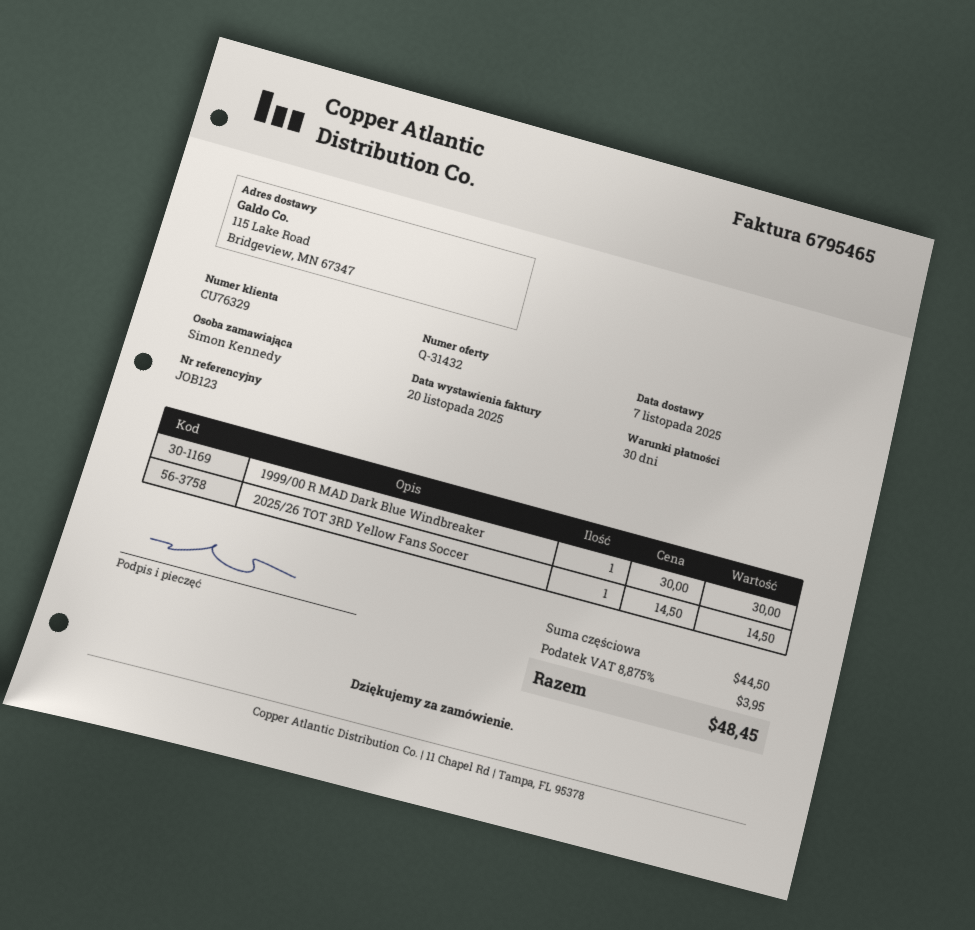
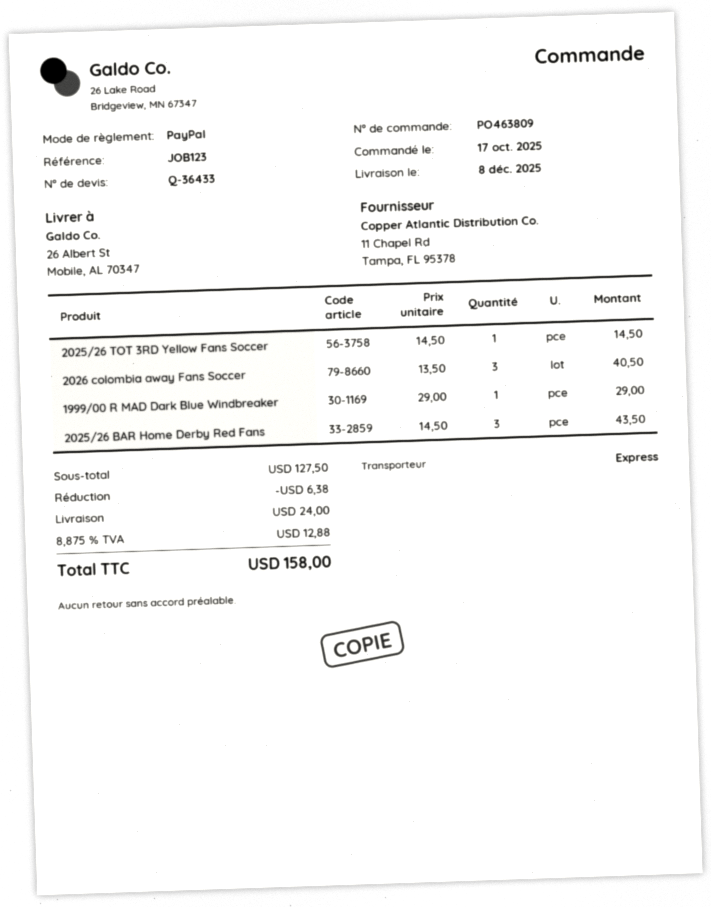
quote number: Q-31432 -> Q-36433
delivery date: 2025-11-07 -> 2025-12-08
ship to: 115 Lake Road, Bridgeview, MN 67347 -> 26 Albert St, Mobile, AL 70347
1999/00 R MAD Dark Blue Windbreaker: 1 x 30.00 = 30.00 -> 1 x 29.00 = 29.00
2026 colombia away Fans Soccer: none -> 3 x 13.50 = 40.50
2025/26 BAR Home Derby Red Fans: none -> 3 x 14.50 = 43.50
subtotal: 44.50 -> 127.50
discount: none -> 6.38
shipping: none -> 24.00
tax: 8.875% = 3.95 -> 8.875% = 12.88
total: 48.45 -> 158.00

